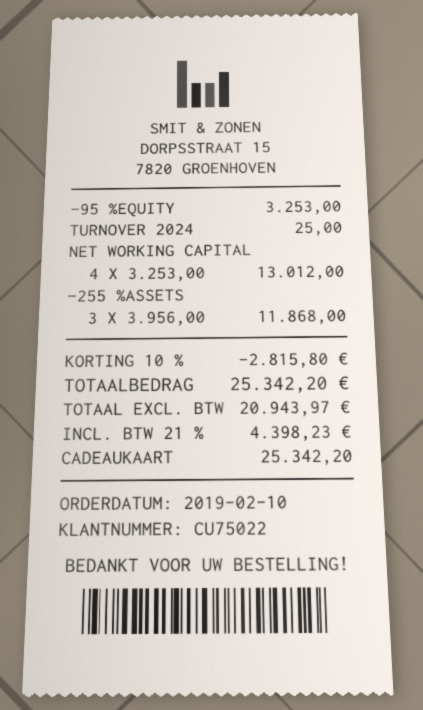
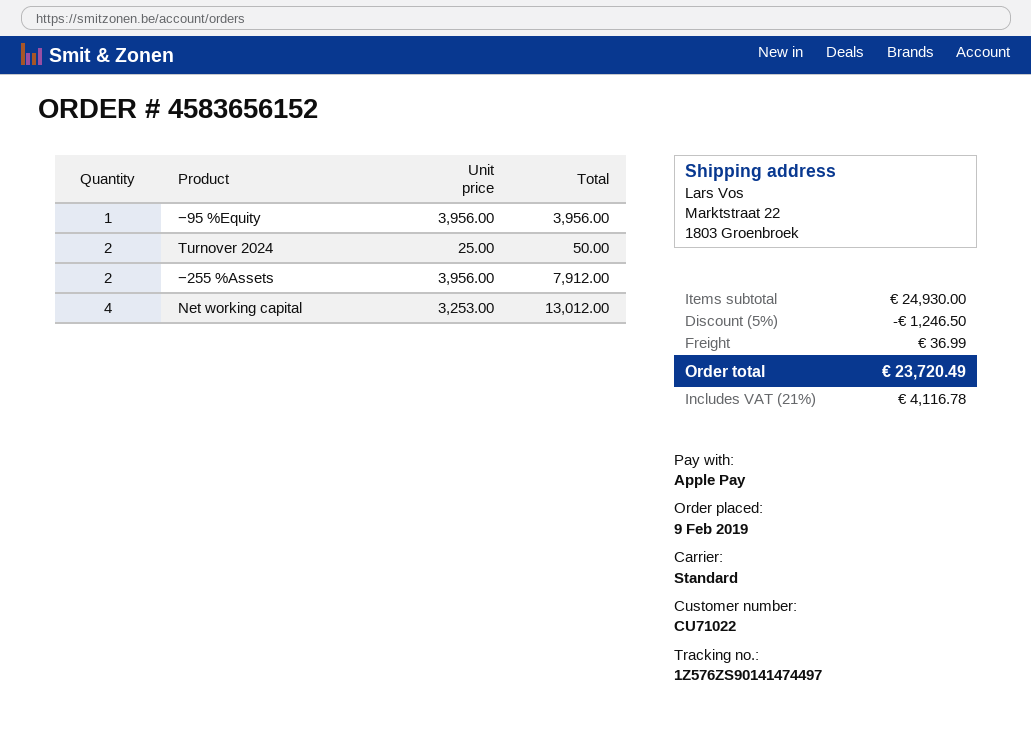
order date: 2019-02-10 -> 2019-02-09
customer number: CU75022 -> CU71022
payment method: gift card -> Apple Pay
−95 %EQUITY: 1 x 3253.00 = 3253.00 -> 1 x 3956.00 = 3956.00
TURNOVER 2024: 1 x 25.00 = 25.00 -> 2 x 25.00 = 50.00
−255 %ASSETS: 3 x 3956.00 = 11868.00 -> 2 x 3956.00 = 7912.00
discount: 10% = 2815.80 -> 5% = 1246.50
shipping: none -> 36.99
tax: 21% = 4398.23 -> 21% = 4116.78
total: 25342.20 -> 23720.49

